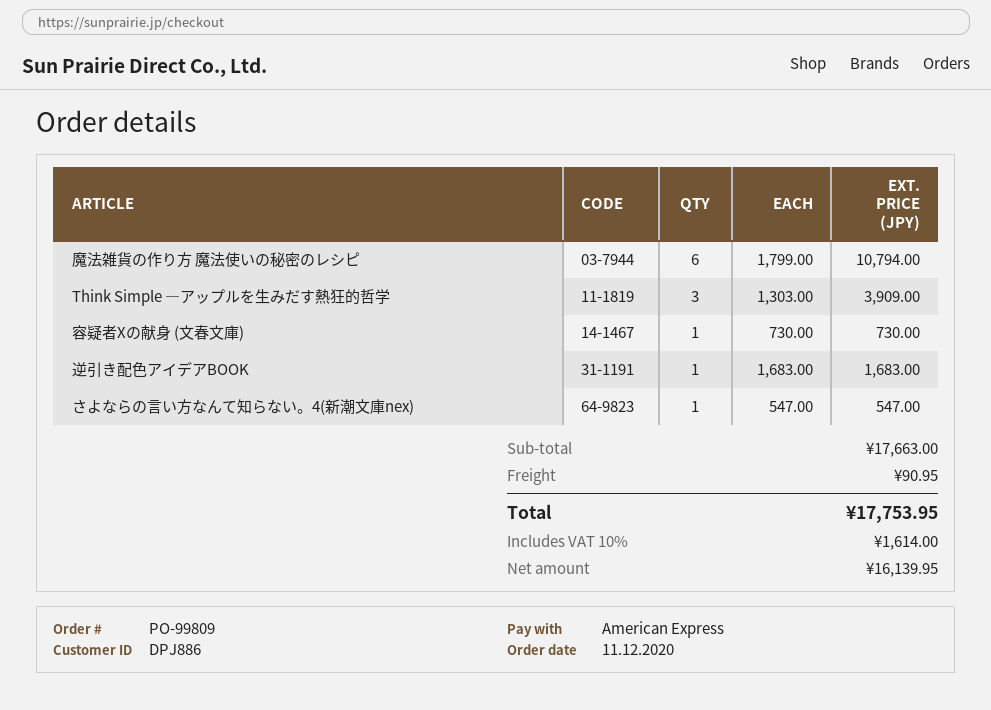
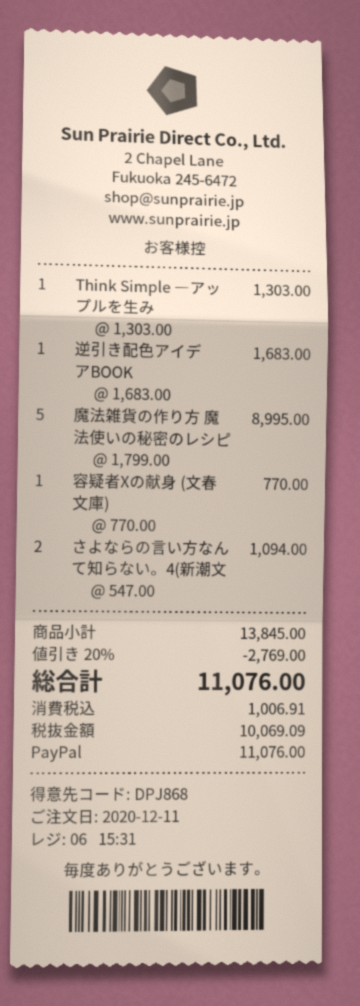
customer number: DPJ886 -> DPJ868
payment method: American Express -> PayPal
魔法雑貨の作り方 魔法使いの秘密のレシピ: 6 x 1799.00 = 10794.00 -> 5 x 1799.00 = 8995.00
Think Simple ―アップルを生みだす熱狂的哲学: 3 x 1303.00 = 3909.00 -> 1 x 1303.00 = 1303.00
容疑者Xの献身 (文春文庫): 1 x 730.00 = 730.00 -> 1 x 770.00 = 770.00
さよならの言い方なんて知らない。4(新潮文庫nex): 1 x 547.00 = 547.00 -> 2 x 547.00 = 1094.00
subtotal: 17663.00 -> 13845.00
discount: none -> 20% = 2769.00
shipping: 90.95 -> none
net: 16139.95 -> 10069.09
tax: 1614.00 -> 1006.91
total: 17753.95 -> 11076.00

